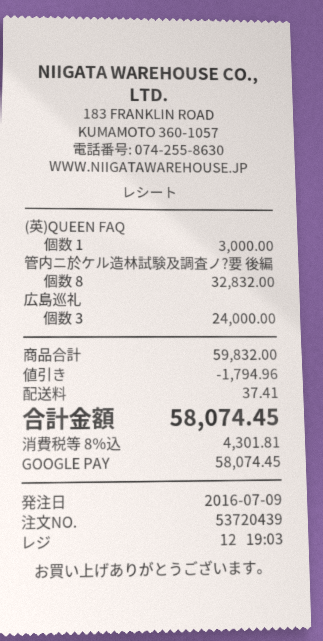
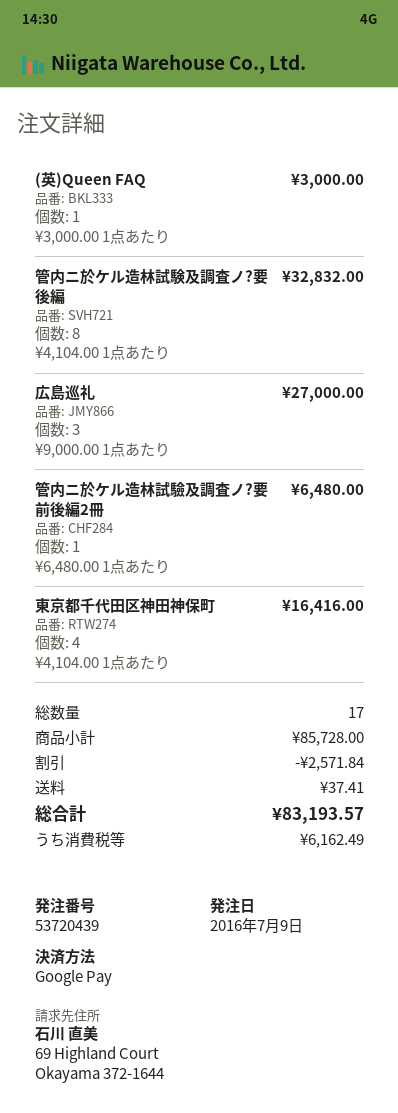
広島巡礼: 3 for 24000.00 -> 3 for 27000.00
管内ニ於ケル造林試驗及調査ノ?要 前後編2冊: none -> 1 for 6480.00
東京都千代田区神田神保町: none -> 4 for 16416.00
subtotal: 59832.00 -> 85728.00
discount: 1794.96 -> 2571.84
tax: 4301.81 -> 6162.49
total: 58074.45 -> 83193.57

